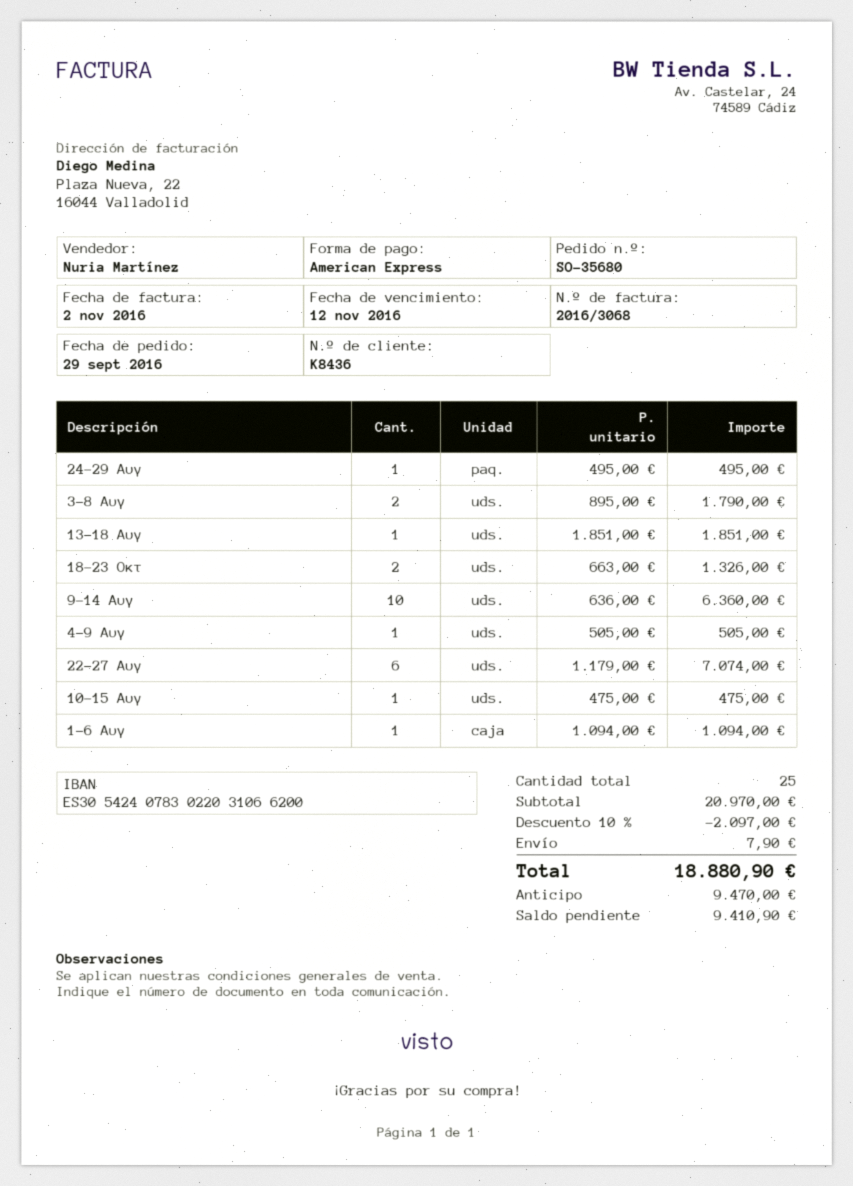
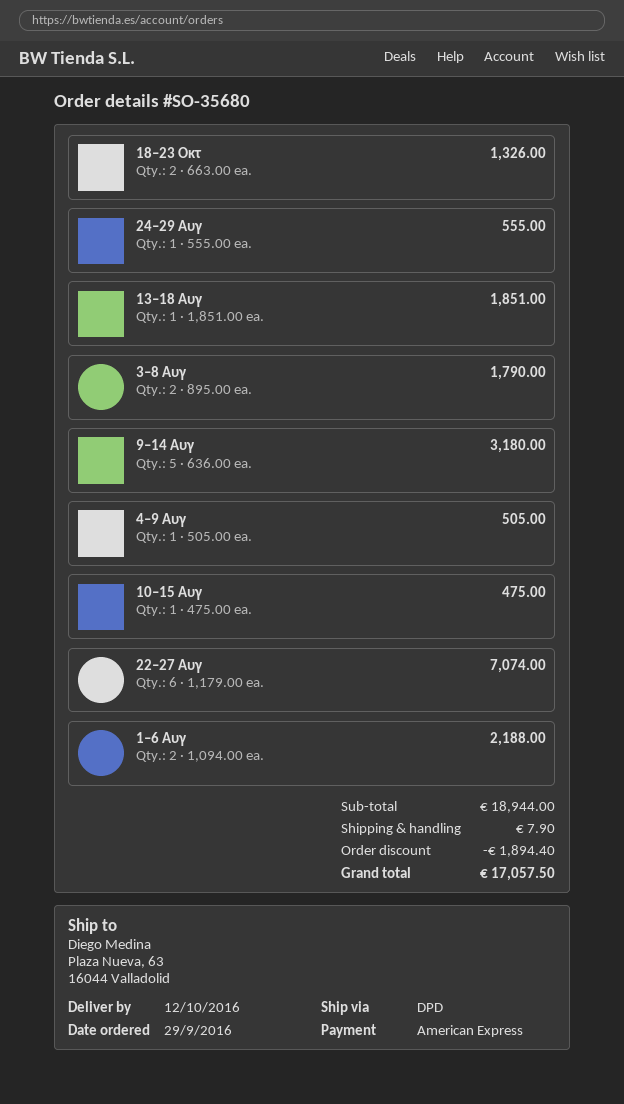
24–29 Αυγ: 1 x 495.00 = 495.00 -> 1 x 555.00 = 555.00
9–14 Αυγ: 10 x 636.00 = 6360.00 -> 5 x 636.00 = 3180.00
1–6 Αυγ: 1 x 1094.00 = 1094.00 -> 2 x 1094.00 = 2188.00
subtotal: 20970.00 -> 18944.00
discount: 2097.00 -> 1894.40
total: 18880.90 -> 17057.50

